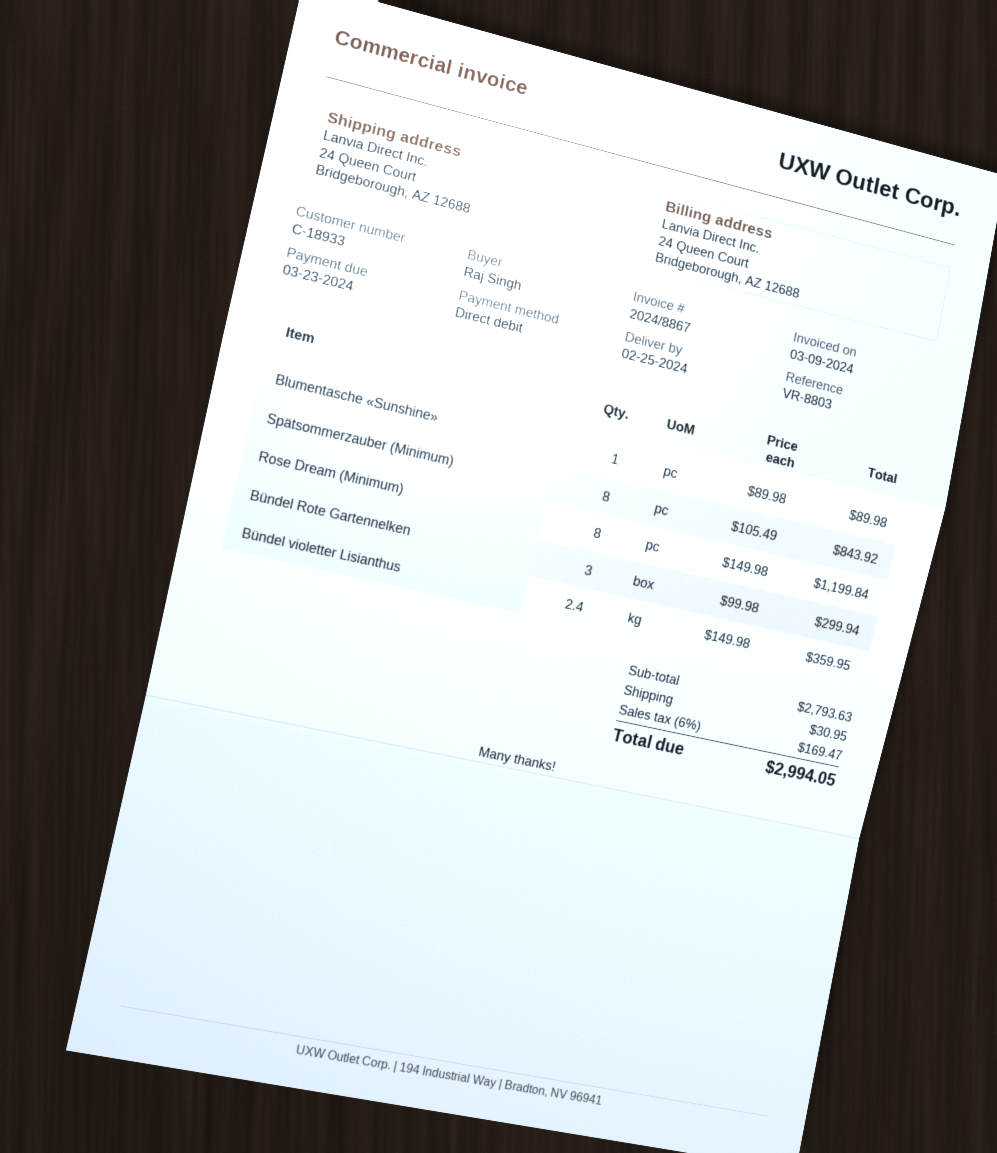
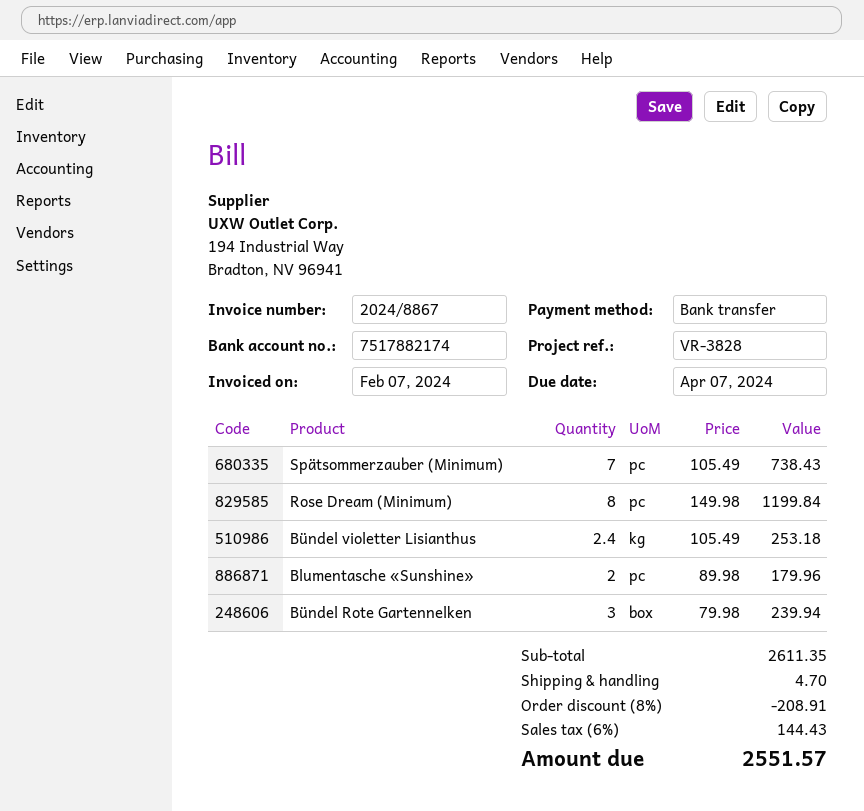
invoice date: 2024-03-09 -> 2024-02-07
due date: 2024-03-23 -> 2024-04-07
reference: VR-8803 -> VR-3828
payment method: direct debit -> bank transfer
Blumentasche «Sunshine»: 1 x 89.98 = 89.98 -> 2 x 89.98 = 179.96
Spätsommerzauber (Minimum): 8 x 105.49 = 843.92 -> 7 x 105.49 = 738.43
Bündel Rote Gartennelken: 3 x 99.98 = 299.94 -> 3 x 79.98 = 239.94
Bündel violetter Lisianthus: 2.4 x 149.98 = 359.95 -> 2.4 x 105.49 = 253.18
subtotal: 2793.63 -> 2611.35
discount: none -> 8% = 208.91
shipping: 30.95 -> 4.70
tax: 6% = 169.47 -> 6% = 144.43
total: 2994.05 -> 2551.57

